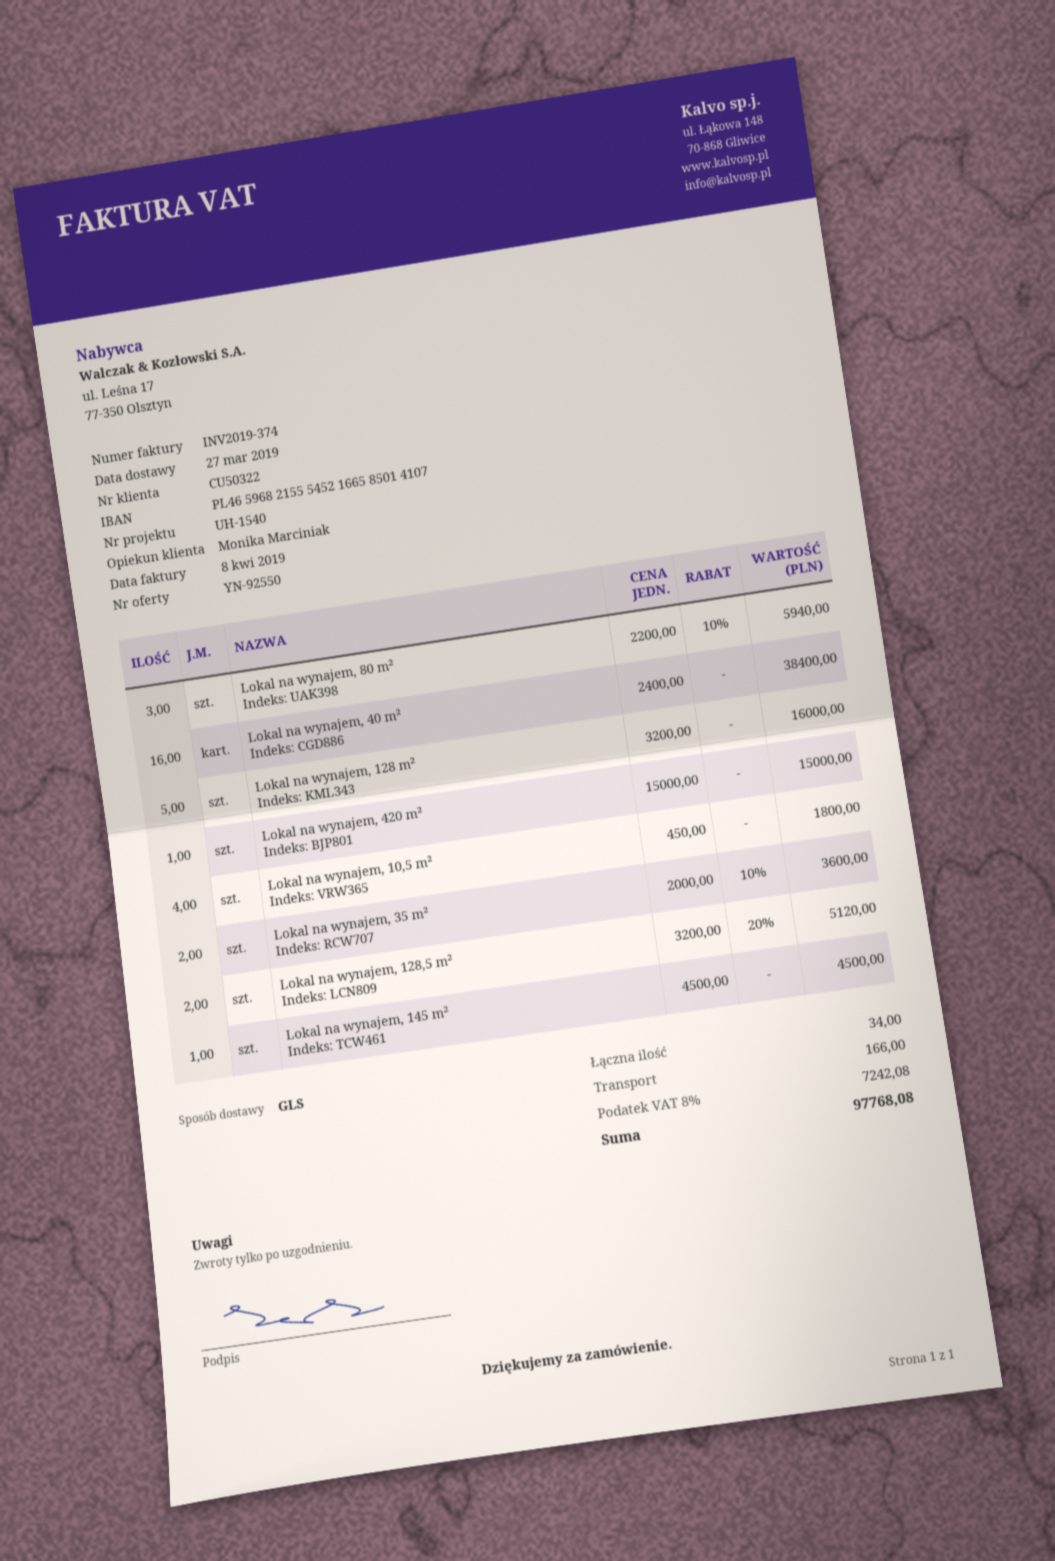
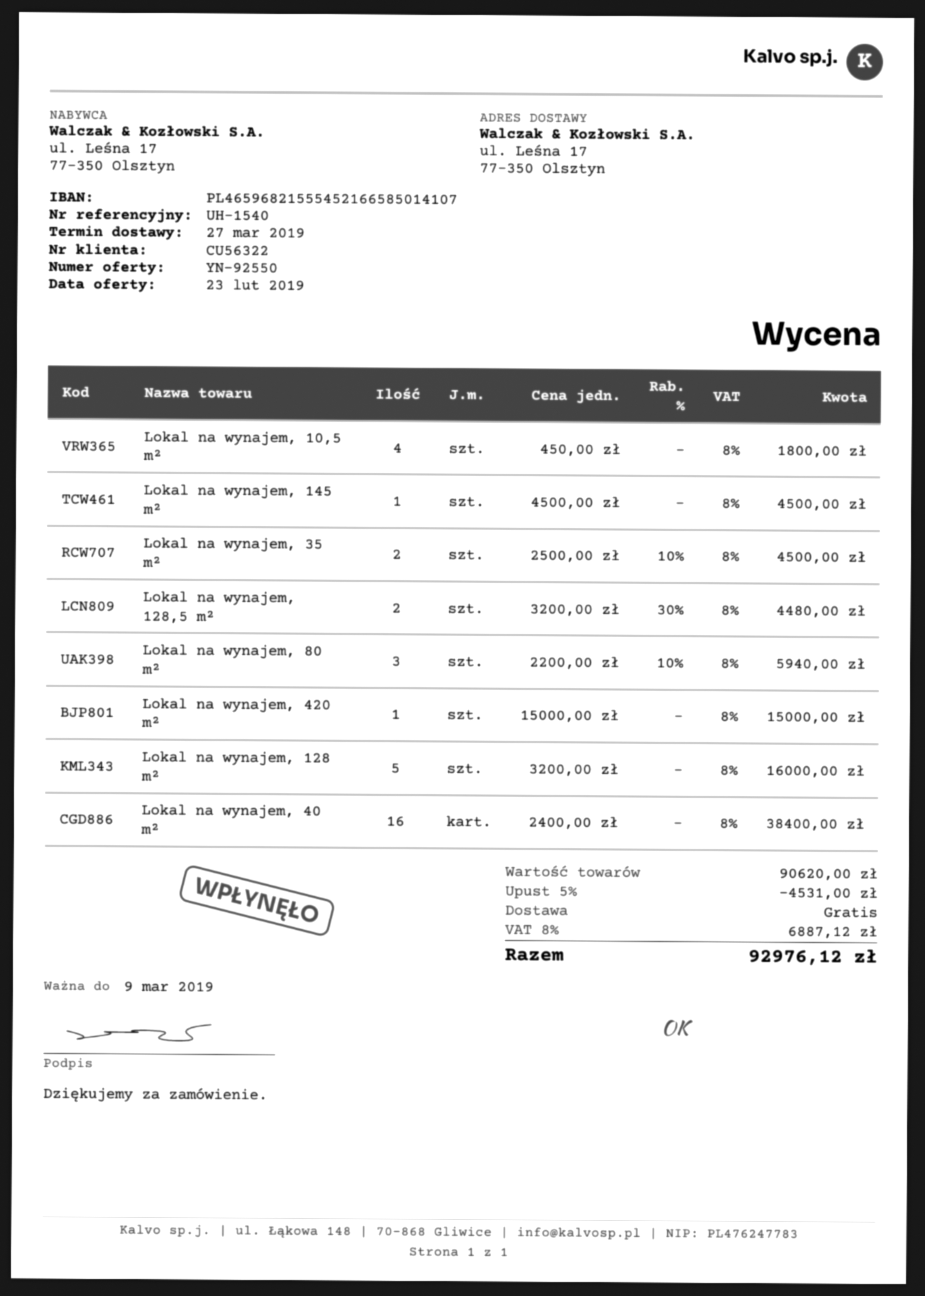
customer number: CU50322 -> CU56322
Lokal na wynajem, 35 m²: 2 x 2000.00 - 10% = 3600.00 -> 2 x 2500.00 - 10% = 4500.00
Lokal na wynajem, 128,5 m²: 2 x 3200.00 - 20% = 5120.00 -> 2 x 3200.00 - 30% = 4480.00
discount: none -> 5% = 4531.00
shipping: 166.00 -> 0.00
tax: 8% = 7242.08 -> 8% = 6887.12
total: 97768.08 -> 92976.12

